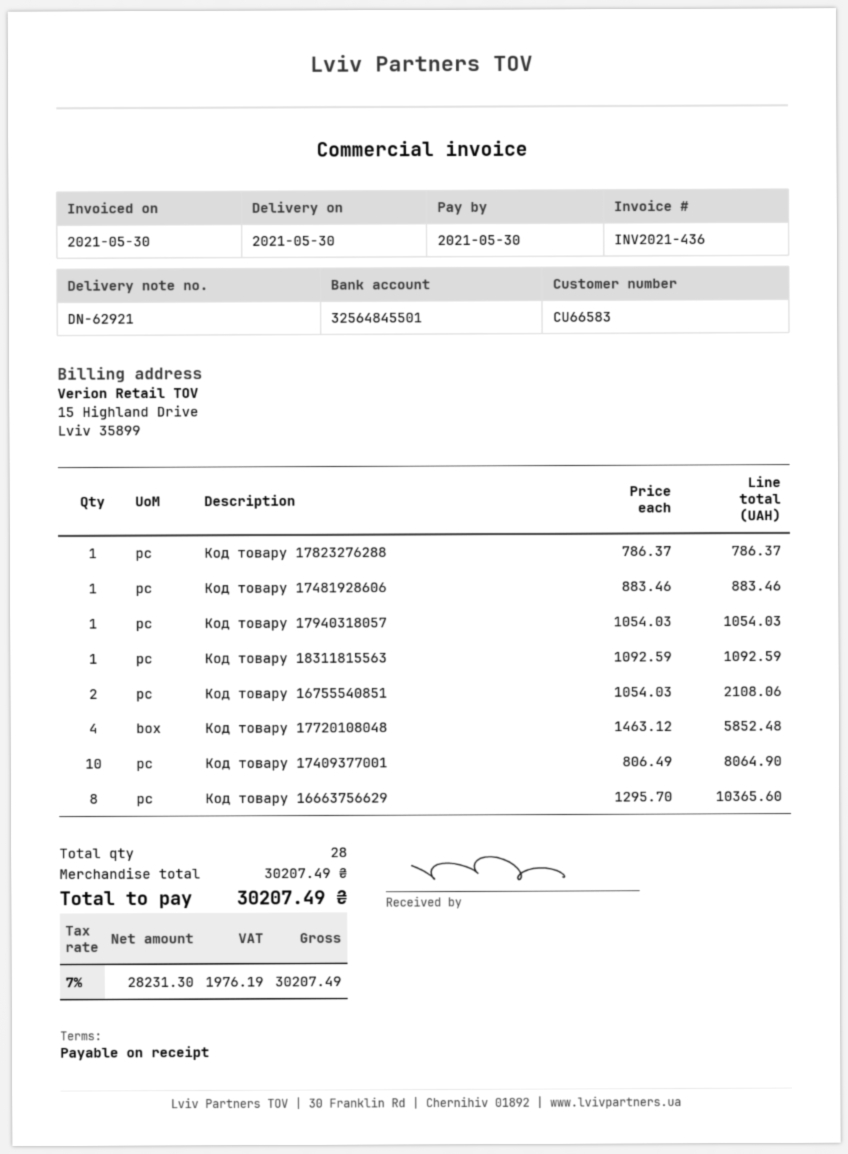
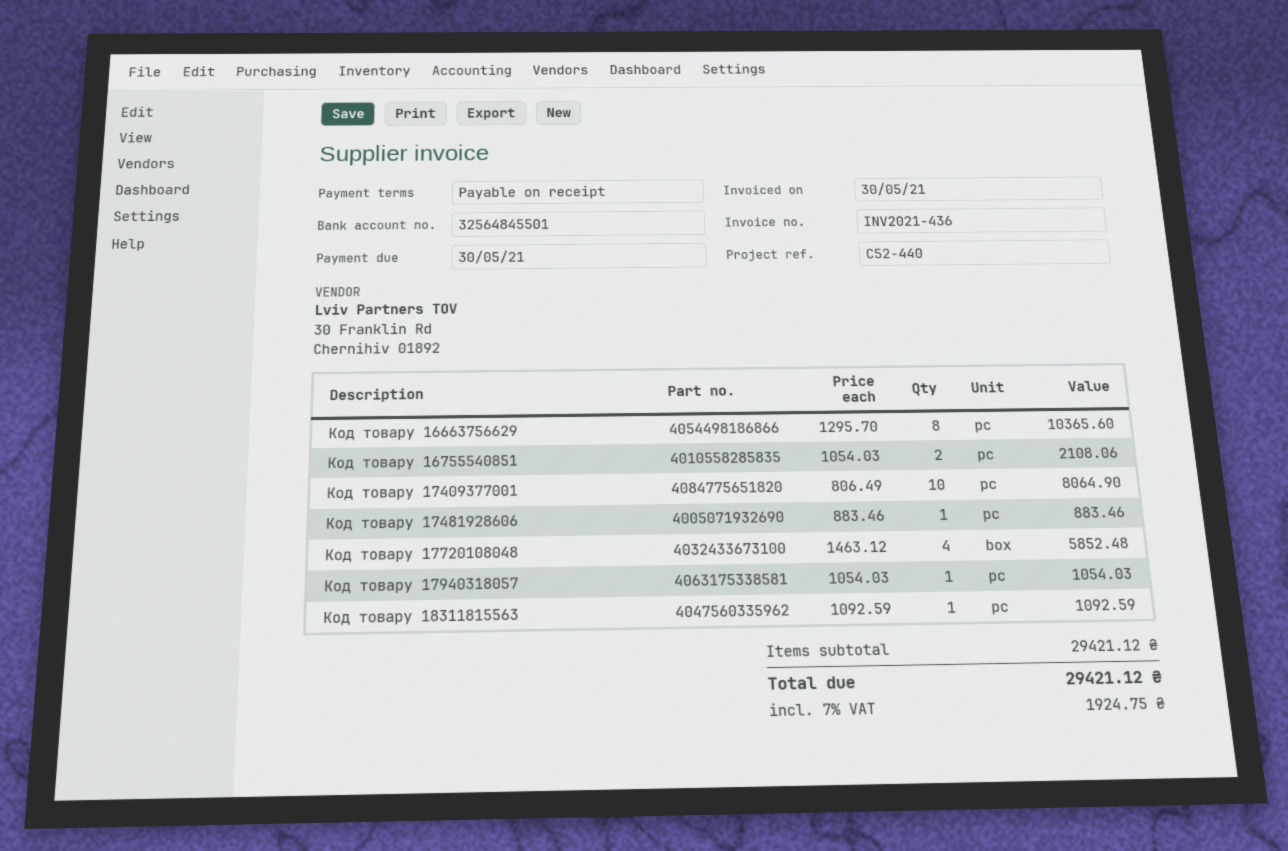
Код товару 17823276288: 1 x 786.37 = 786.37 -> none
subtotal: 30207.49 -> 29421.12
tax: 7% = 1976.19 -> 7% = 1924.75
total: 30207.49 -> 29421.12

